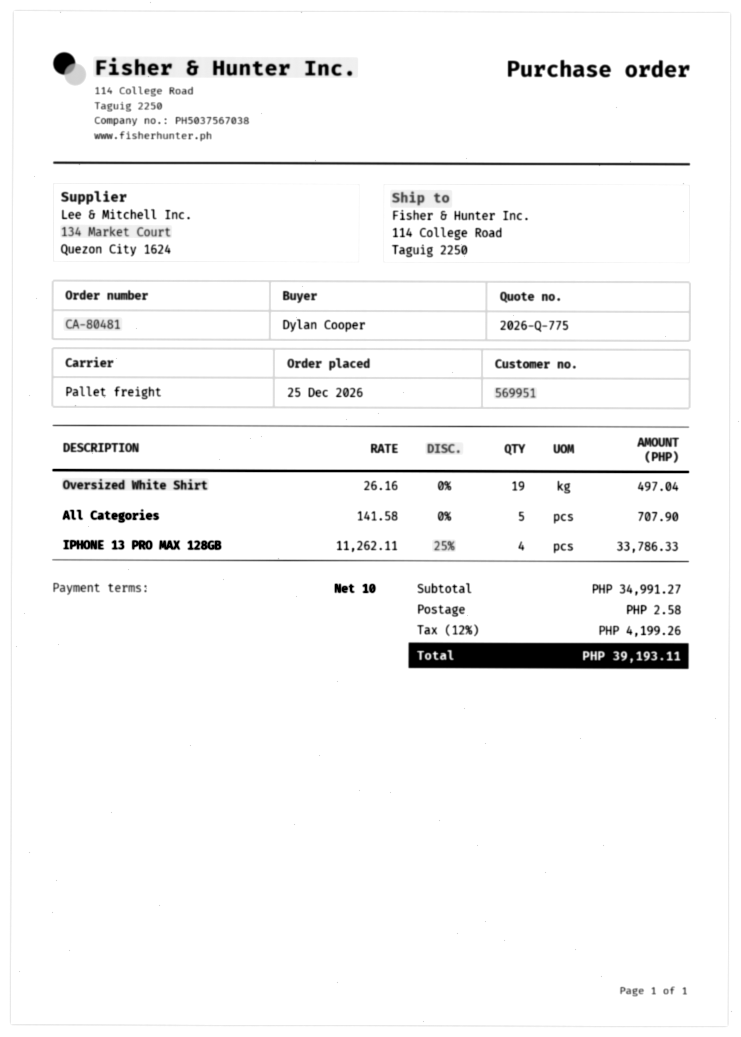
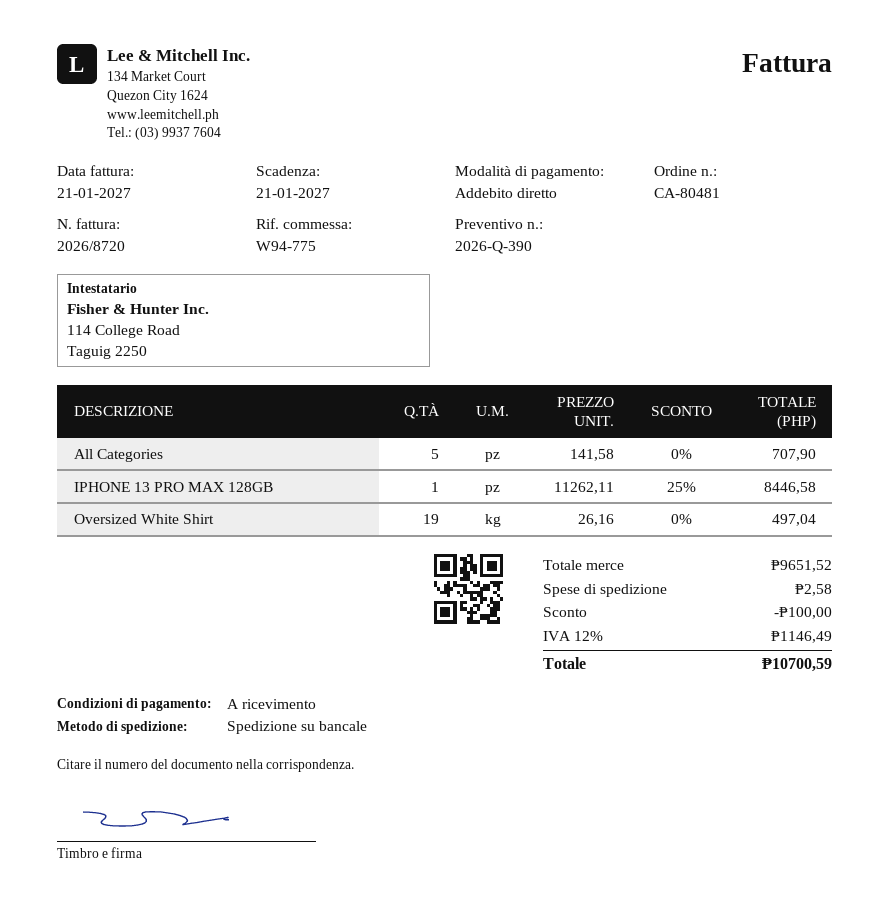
quote number: 2026-Q-775 -> 2026-Q-390
payment terms: 10 days -> on receipt
IPHONE 13 PRO MAX 128GB: 4 x 11262.11 - 25% = 33786.33 -> 1 x 11262.11 - 25% = 8446.58
subtotal: 34991.27 -> 9651.52
discount: none -> 100.00
tax: 12% = 4199.26 -> 12% = 1146.49
total: 39193.11 -> 10700.59

